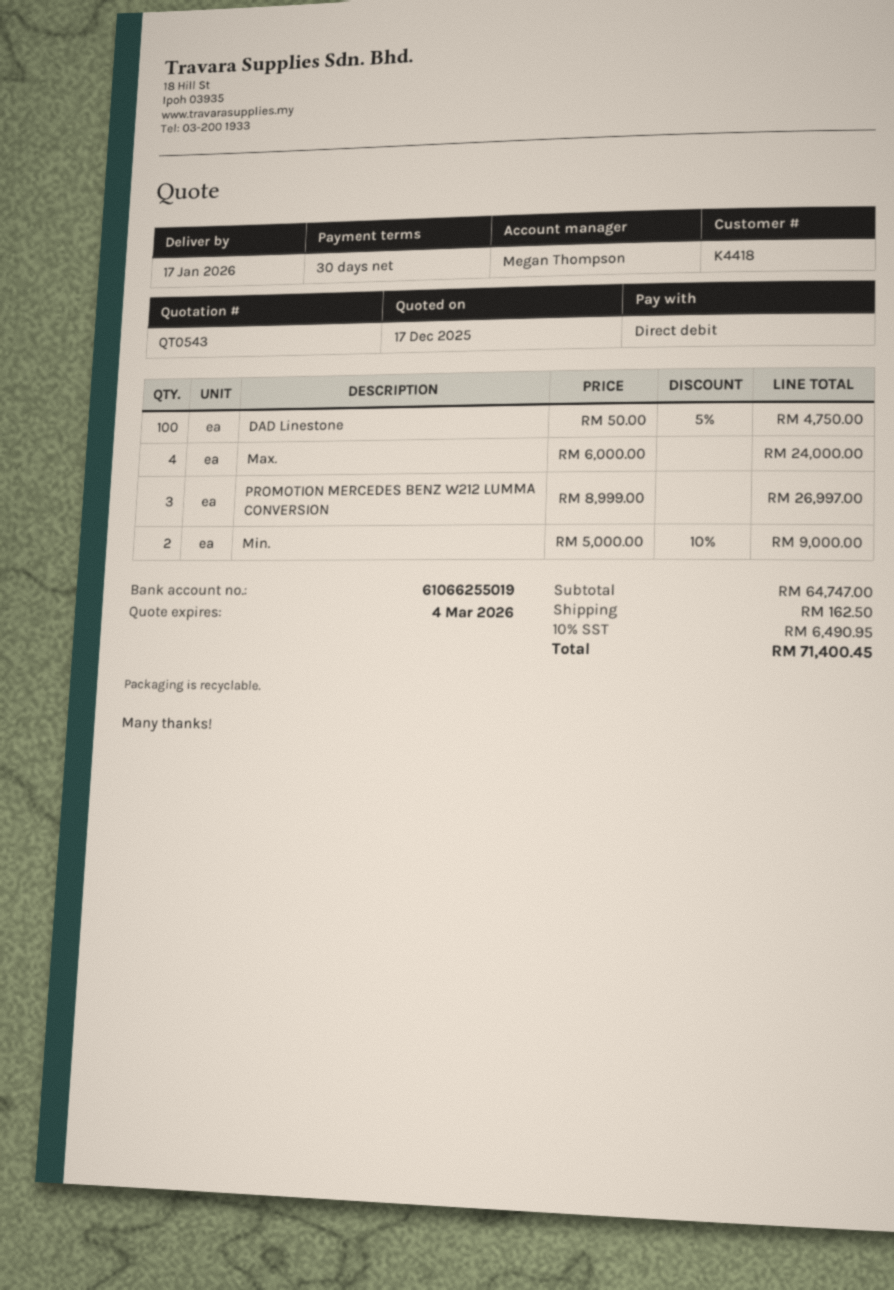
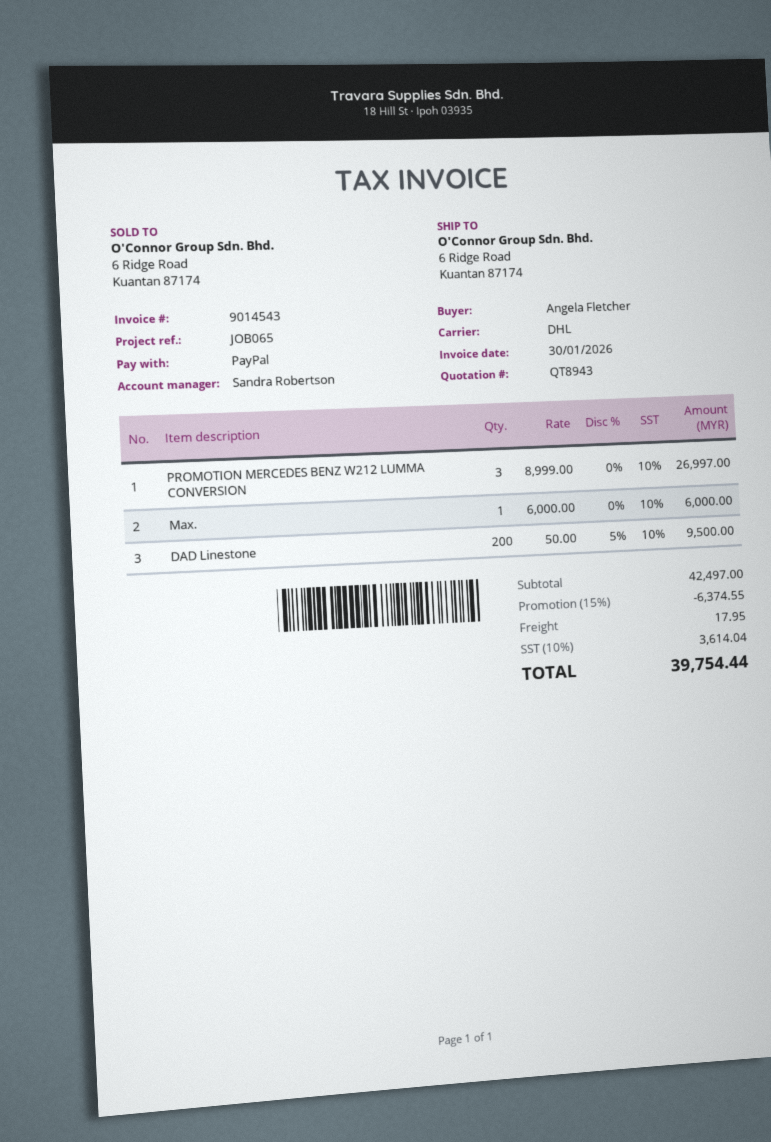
quote number: QT0543 -> QT8943
sales rep: Megan Thompson -> Sandra Robertson
payment method: direct debit -> PayPal
DAD Linestone: 100 x 50.00 - 5% = 4750.00 -> 200 x 50.00 - 5% = 9500.00
Max.: 4 x 6000.00 = 24000.00 -> 1 x 6000.00 = 6000.00
Min.: 2 x 5000.00 - 10% = 9000.00 -> none
subtotal: 64747.00 -> 42497.00
discount: none -> 15% = 6374.55
shipping: 162.50 -> 17.95
tax: 10% = 6490.95 -> 10% = 3614.04
total: 71400.45 -> 39754.44

